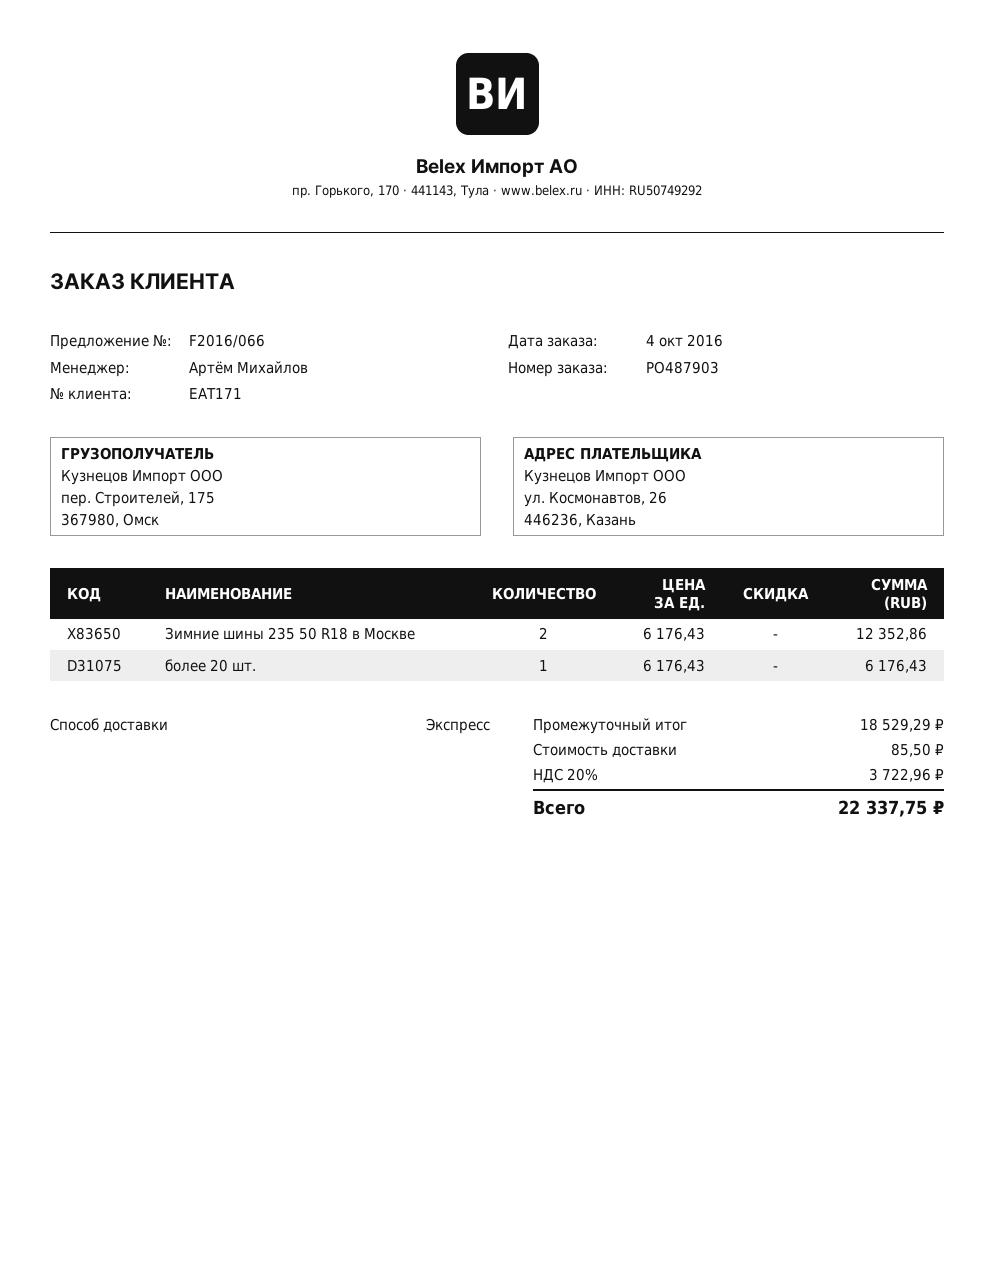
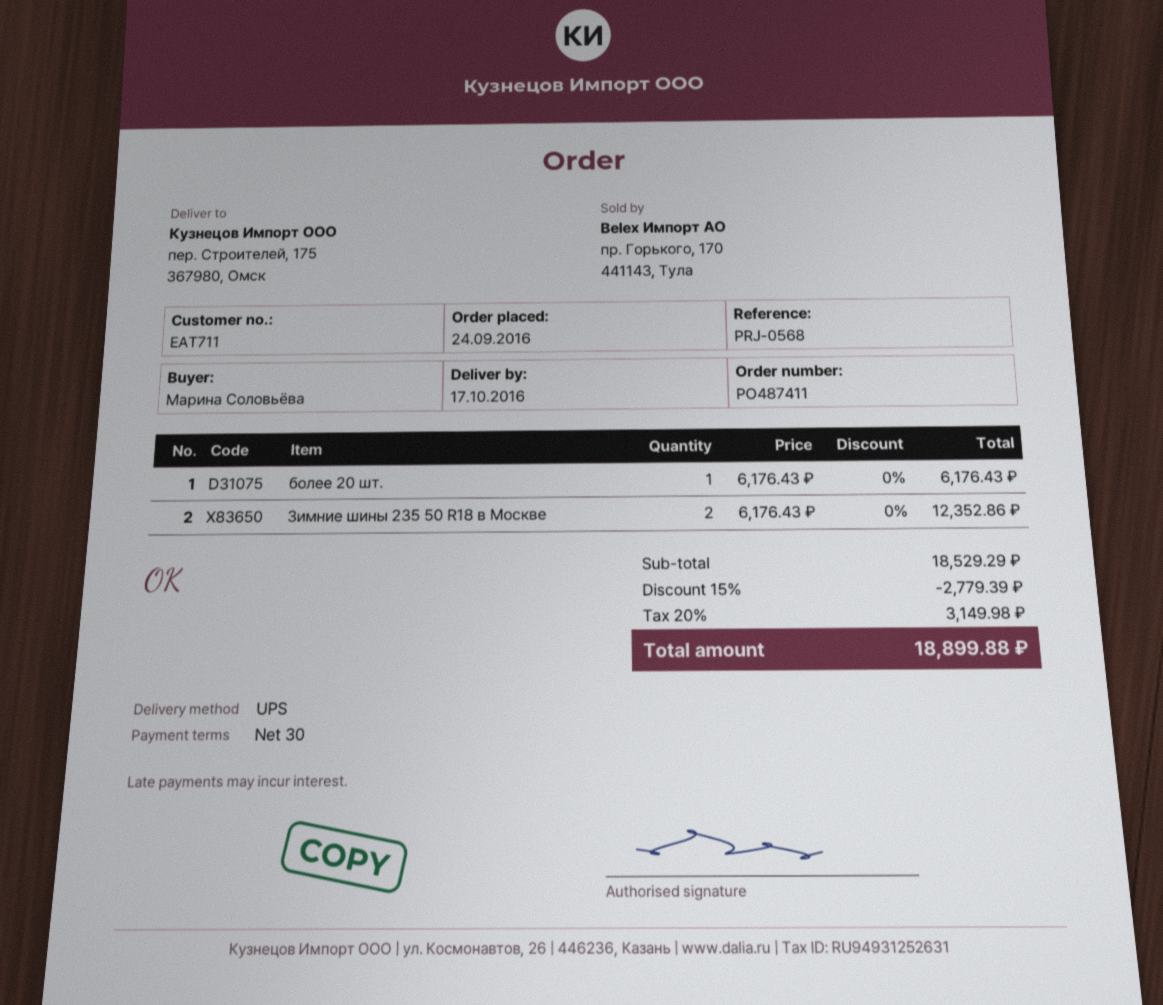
order number: PO487903 -> PO487411
order date: 2016-10-04 -> 2016-09-24
customer number: EAT171 -> EAT711
shipping method: express -> UPS
discount: none -> 15% = 2779.39
shipping: 85.50 -> none
tax: 20% = 3722.96 -> 20% = 3149.98
total: 22337.75 -> 18899.88

